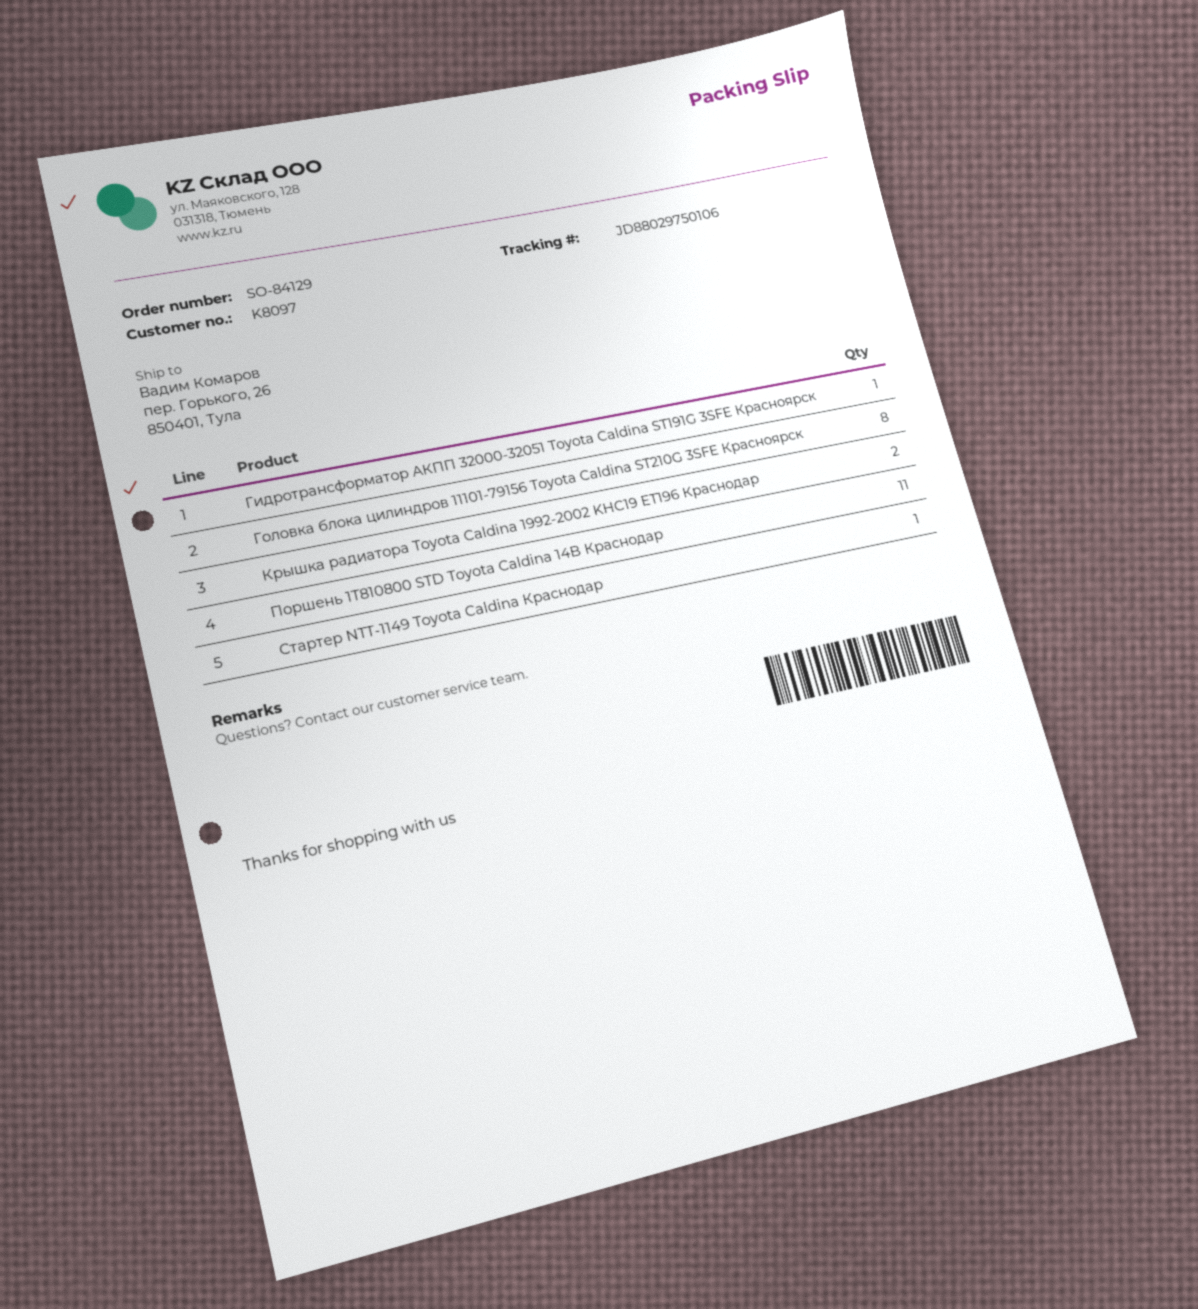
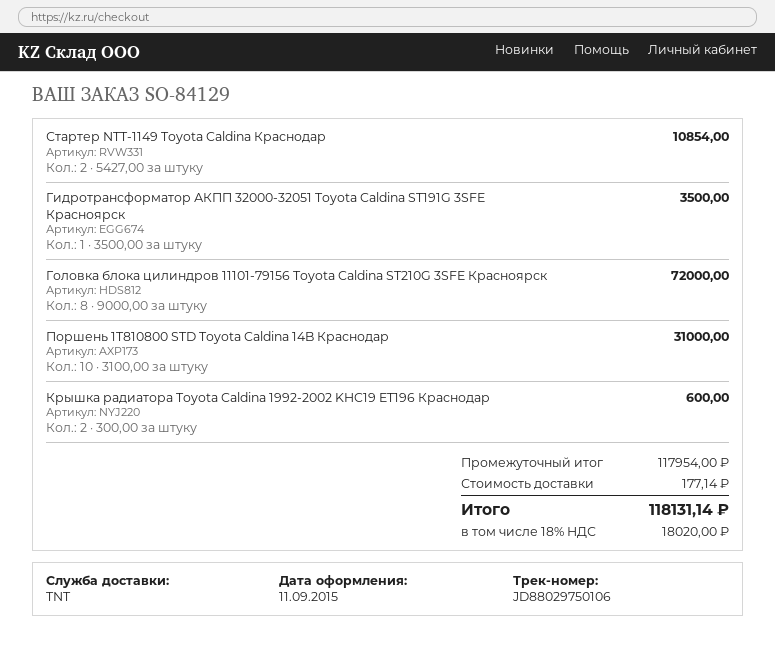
Поршень 1T810800 STD Toyota Caldina 14B Краснодар: 11 -> 10
Стартер NTT-1149 Toyota Caldina Краснодар: 1 -> 2

